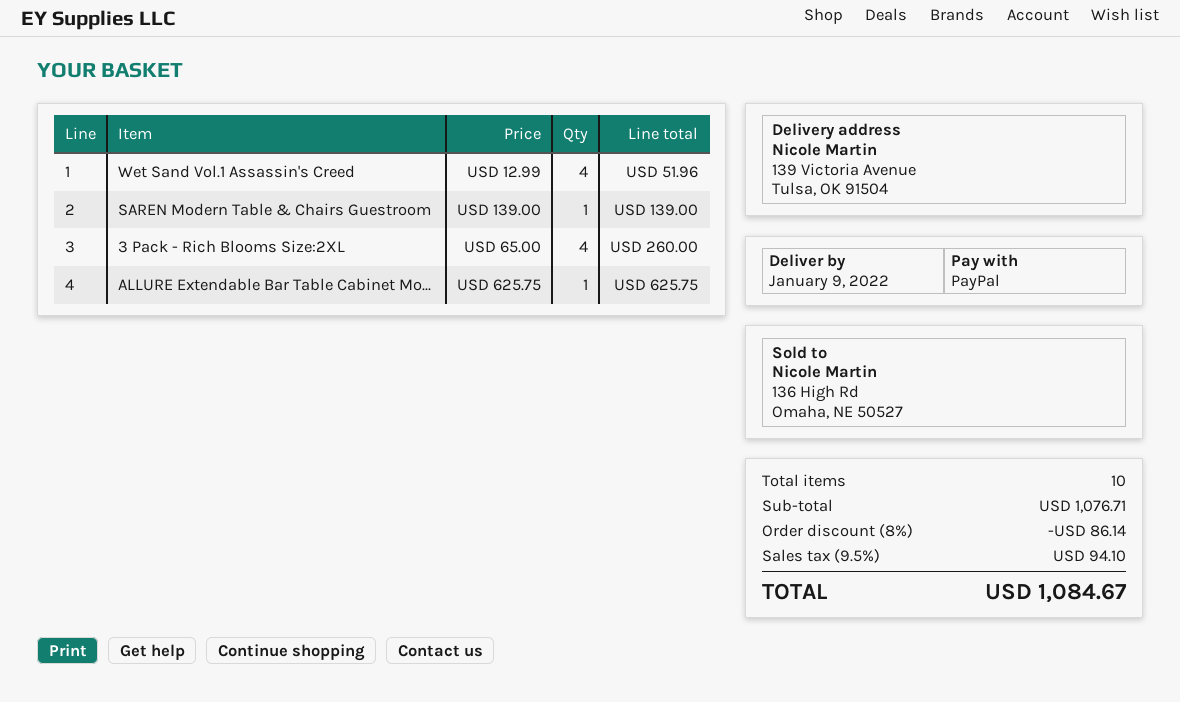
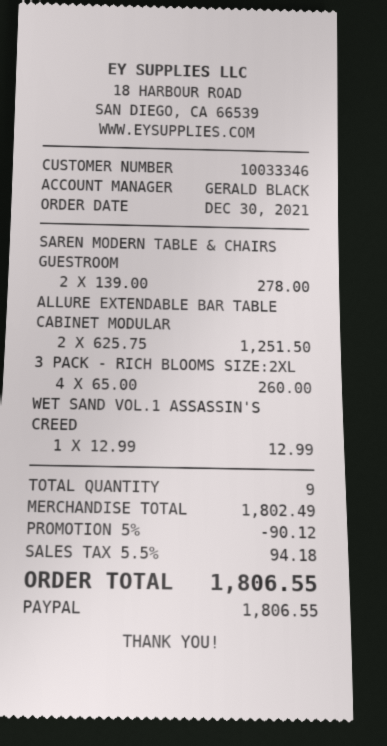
Wet Sand Vol.1 Assassin's Creed: 4 x 12.99 = 51.96 -> 1 x 12.99 = 12.99
SAREN Modern Table & Chairs Guestroom: 1 x 139.00 = 139.00 -> 2 x 139.00 = 278.00
ALLURE Extendable Bar Table Cabinet Mo...: 1 x 625.75 = 625.75 -> 2 x 625.75 = 1251.50
total quantity: 10 -> 9
subtotal: 1076.71 -> 1802.49
discount: 8% = 86.14 -> 5% = 90.12
tax: 9.5% = 94.10 -> 5.5% = 94.18
total: 1084.67 -> 1806.55

